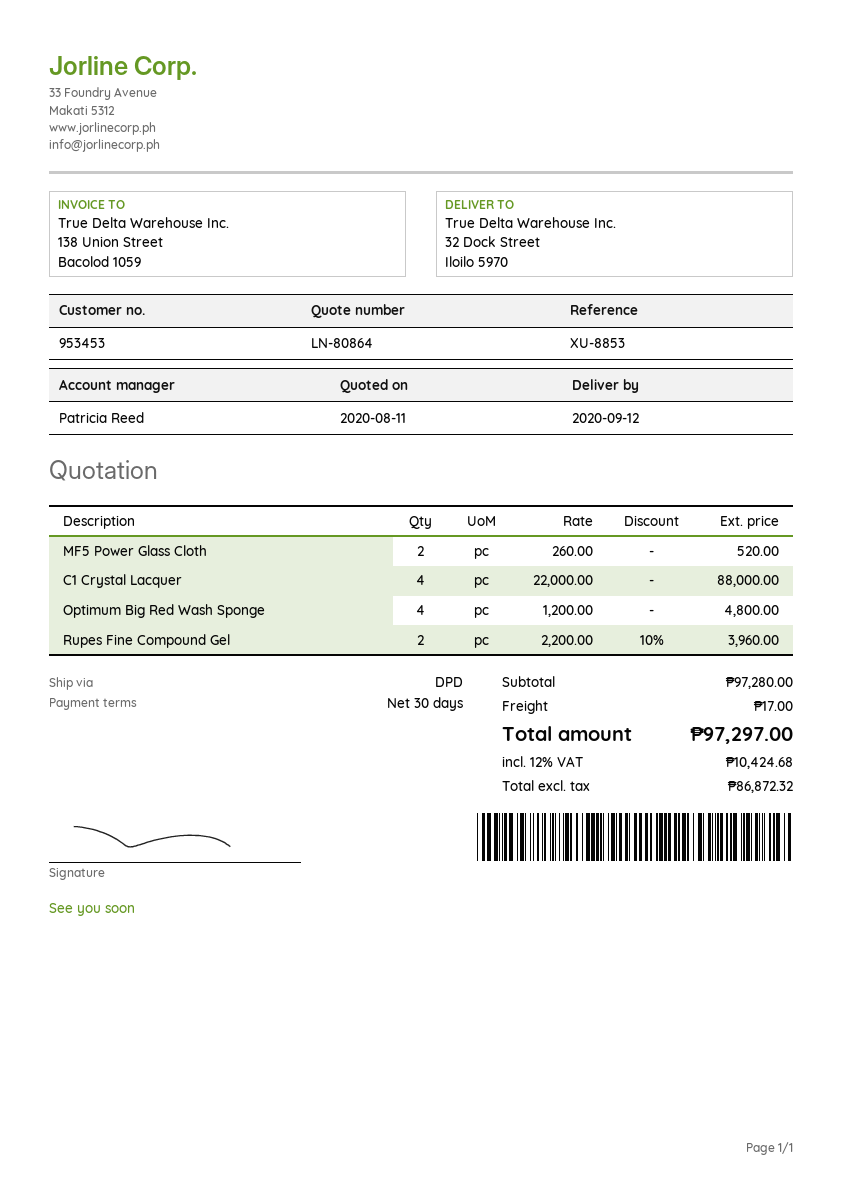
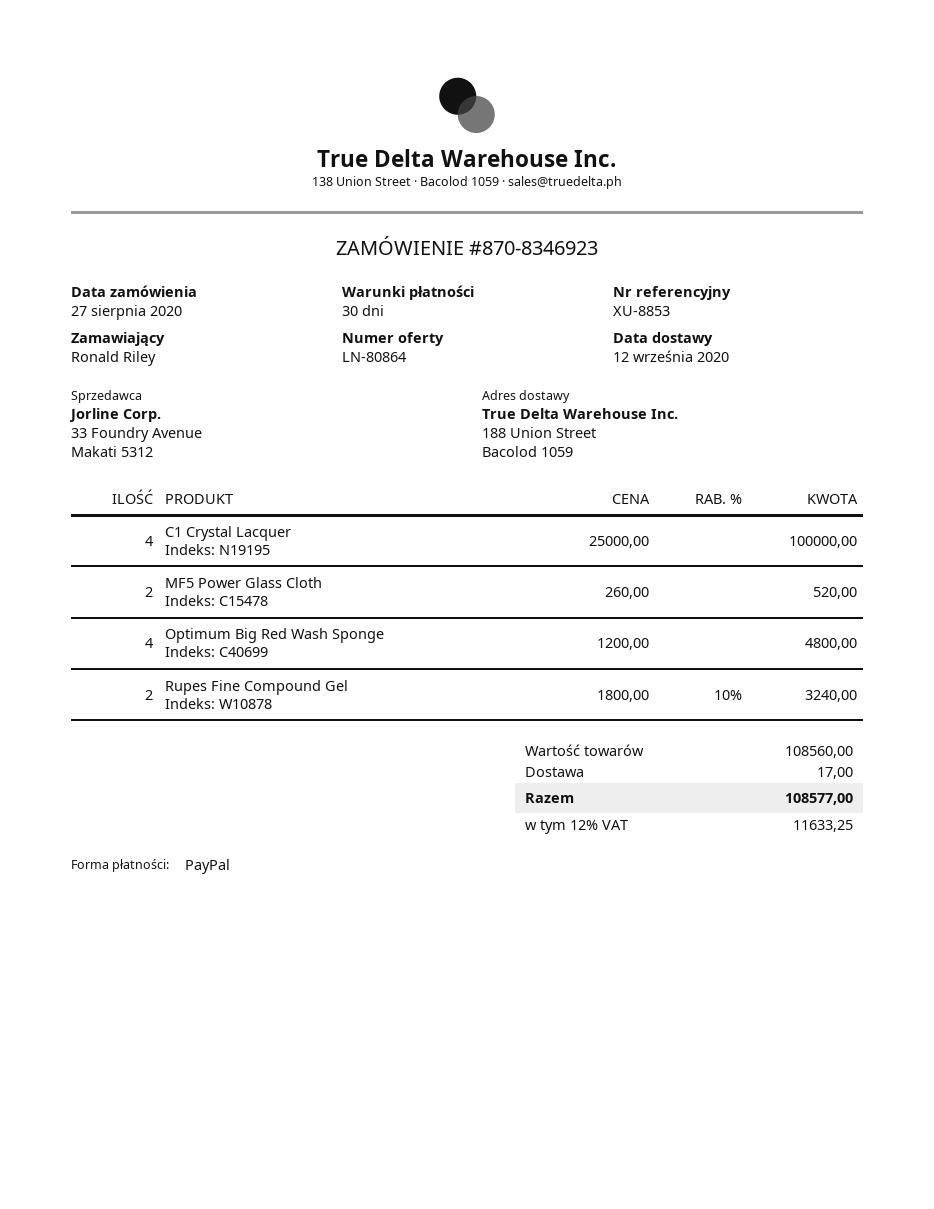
ship to: 32 Dock Street, Iloilo 5970 -> 188 Union Street, Bacolod 1059
C1 Crystal Lacquer: 4 x 22000.00 = 88000.00 -> 4 x 25000.00 = 100000.00
Rupes Fine Compound Gel: 2 x 2200.00 - 10% = 3960.00 -> 2 x 1800.00 - 10% = 3240.00
subtotal: 97280.00 -> 108560.00
tax: 12% = 10424.68 -> 12% = 11633.25
total: 97297.00 -> 108577.00

